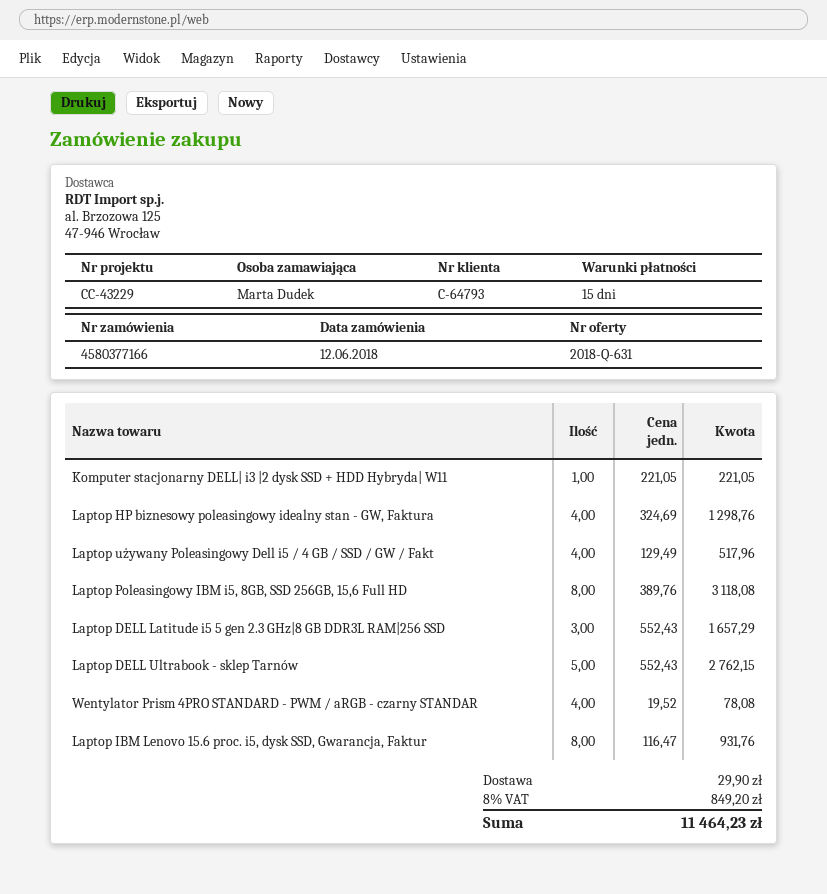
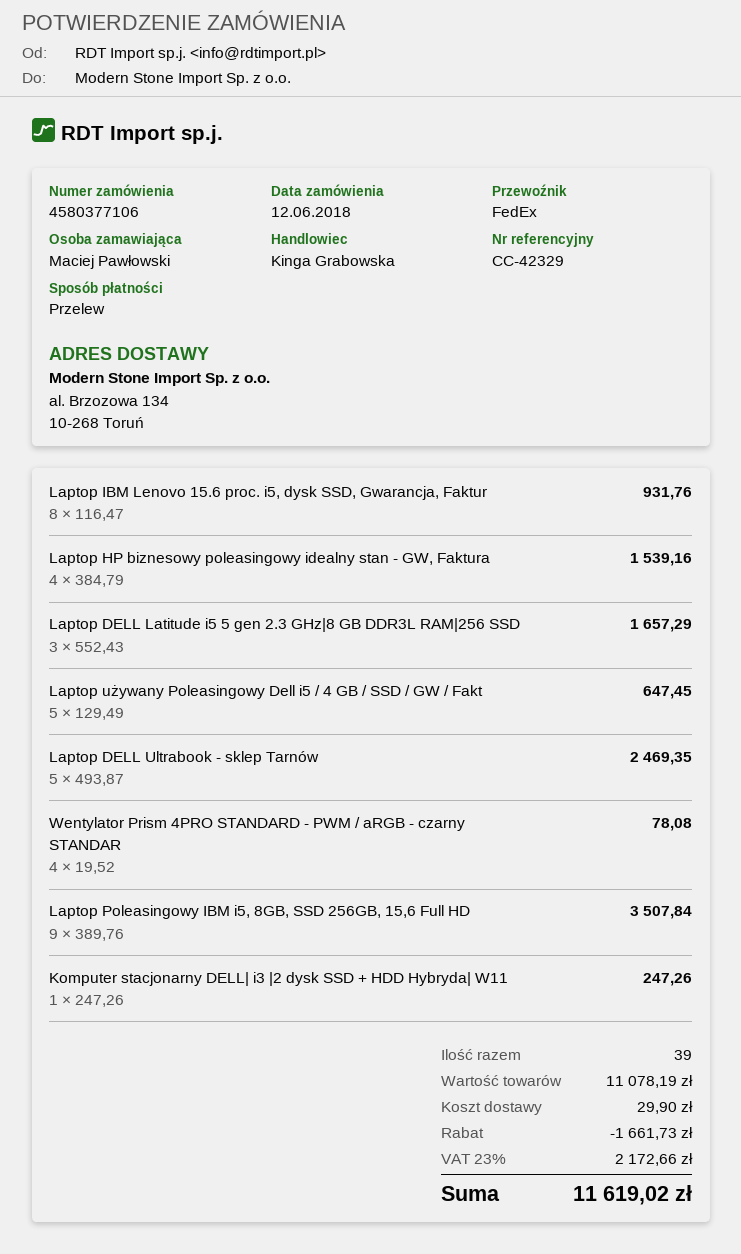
order number: 4580377166 -> 4580377106
reference: CC-43229 -> CC-42329
ordered by: Marta Dudek -> Maciej Pawłowski
Komputer stacjonarny DELL| i3 |2 dysk SSD + HDD Hybryda| W11: 1 x 221.05 = 221.05 -> 1 x 247.26 = 247.26
Laptop HP biznesowy poleasingowy idealny stan - GW, Faktura: 4 x 324.69 = 1298.76 -> 4 x 384.79 = 1539.16
Laptop używany Poleasingowy Dell i5 / 4 GB / SSD / GW / Fakt: 4 x 129.49 = 517.96 -> 5 x 129.49 = 647.45
Laptop Poleasingowy IBM i5, 8GB, SSD 256GB, 15,6 Full HD: 8 x 389.76 = 3118.08 -> 9 x 389.76 = 3507.84
Laptop DELL Ultrabook - sklep Tarnów: 5 x 552.43 = 2762.15 -> 5 x 493.87 = 2469.35
discount: none -> 1661.73
tax: 8% = 849.20 -> 23% = 2172.66
total: 11464.23 -> 11619.02

